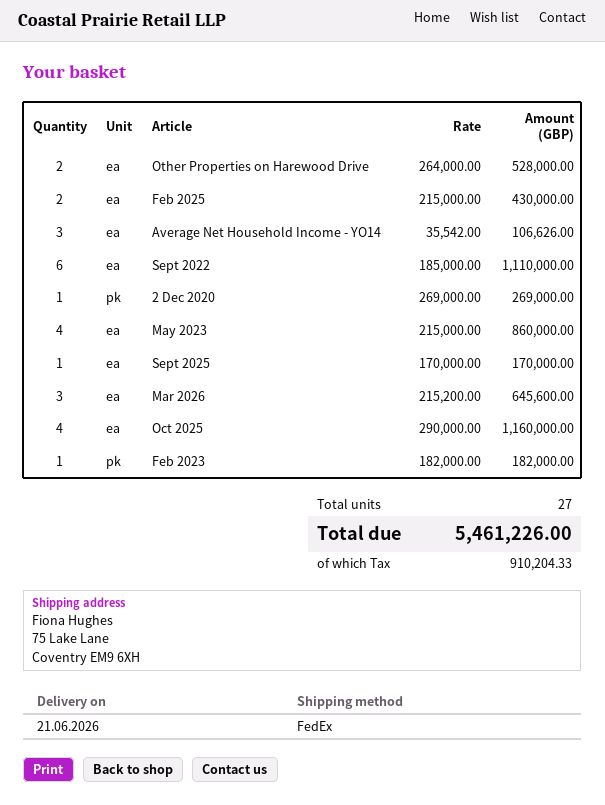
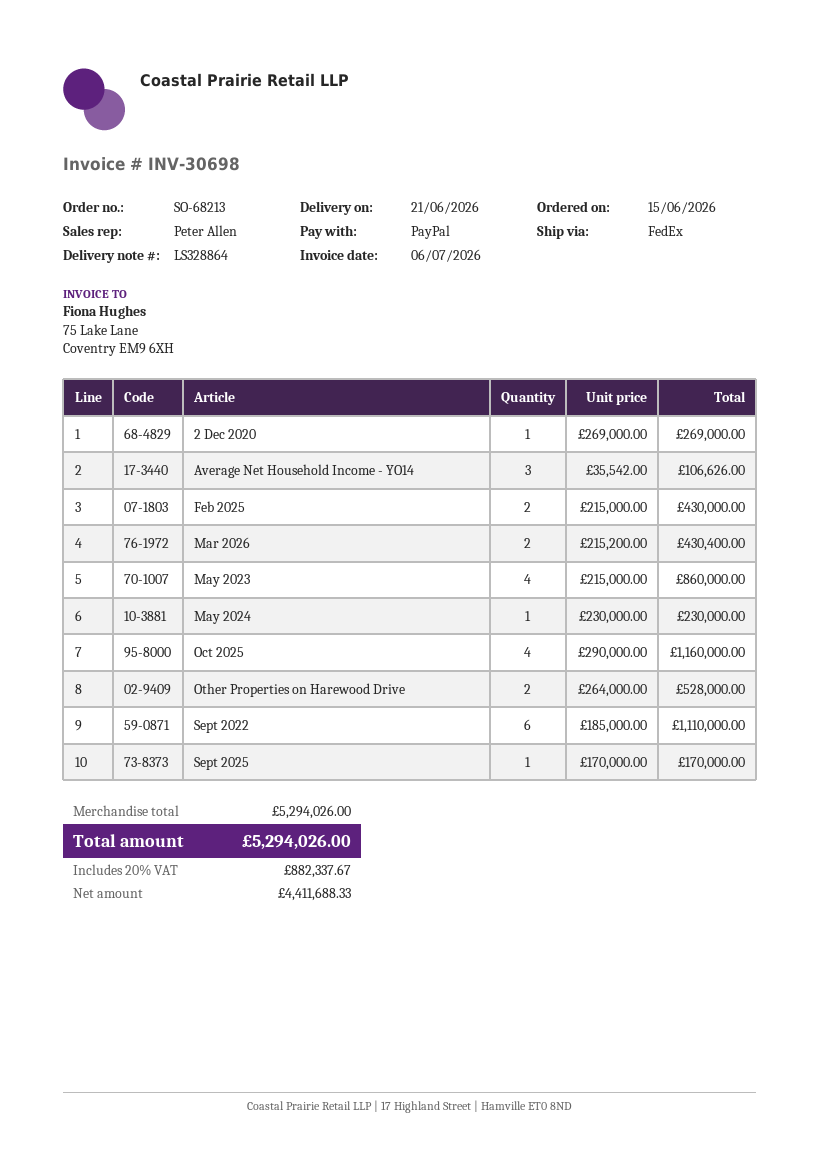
Mar 2026: 3 x 215200.00 = 645600.00 -> 2 x 215200.00 = 430400.00
Feb 2023: 1 x 182000.00 = 182000.00 -> none
May 2024: none -> 1 x 230000.00 = 230000.00
tax: 910204.33 -> 882337.67
total: 5461226.00 -> 5294026.00

